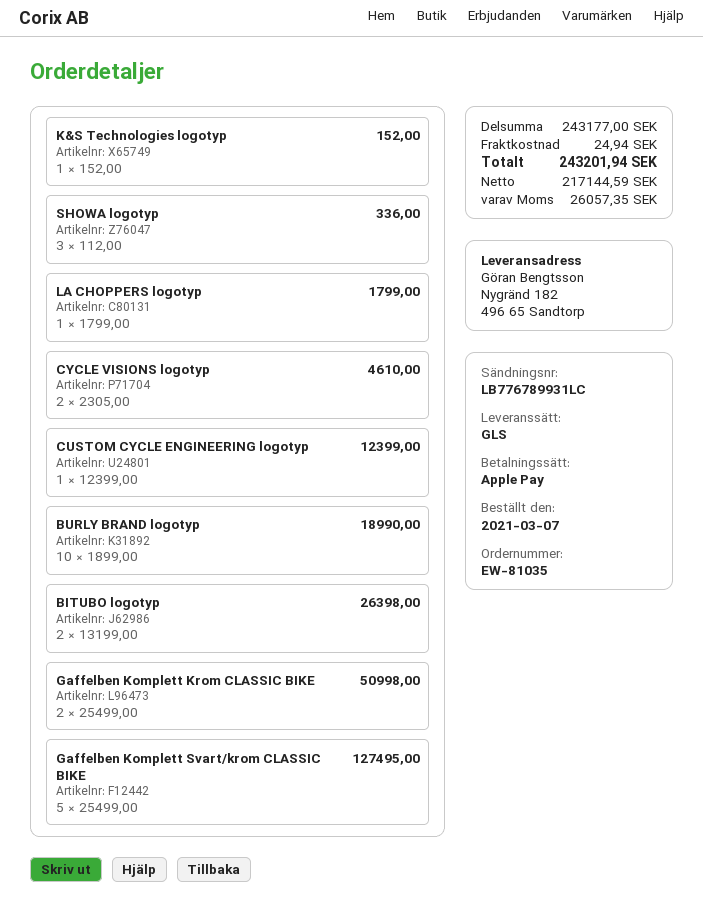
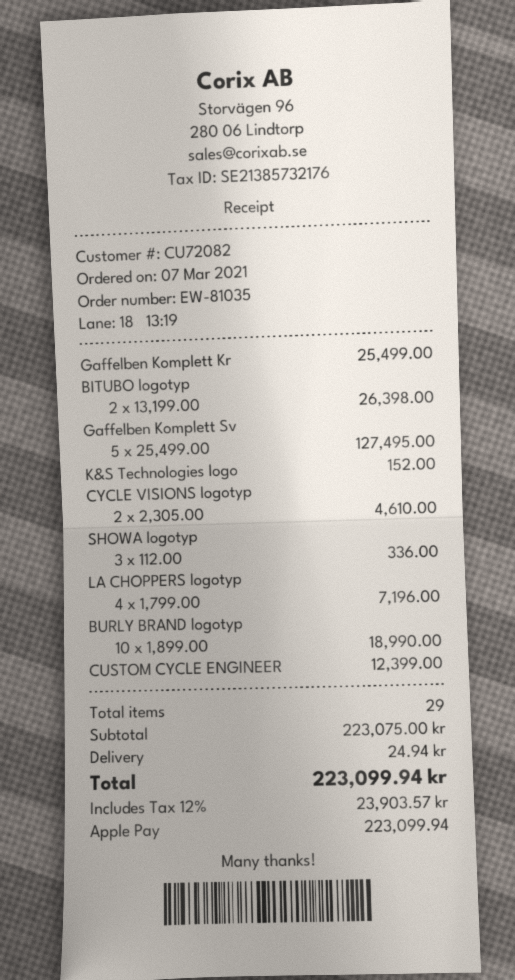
LA CHOPPERS logotyp: 1 x 1799.00 = 1799.00 -> 4 x 1799.00 = 7196.00
Gaffelben Komplett Krom CLASSIC BIKE: 2 x 25499.00 = 50998.00 -> 1 x 25499.00 = 25499.00
subtotal: 243177.00 -> 223075.00
tax: 26057.35 -> 23903.57
total: 243201.94 -> 223099.94

